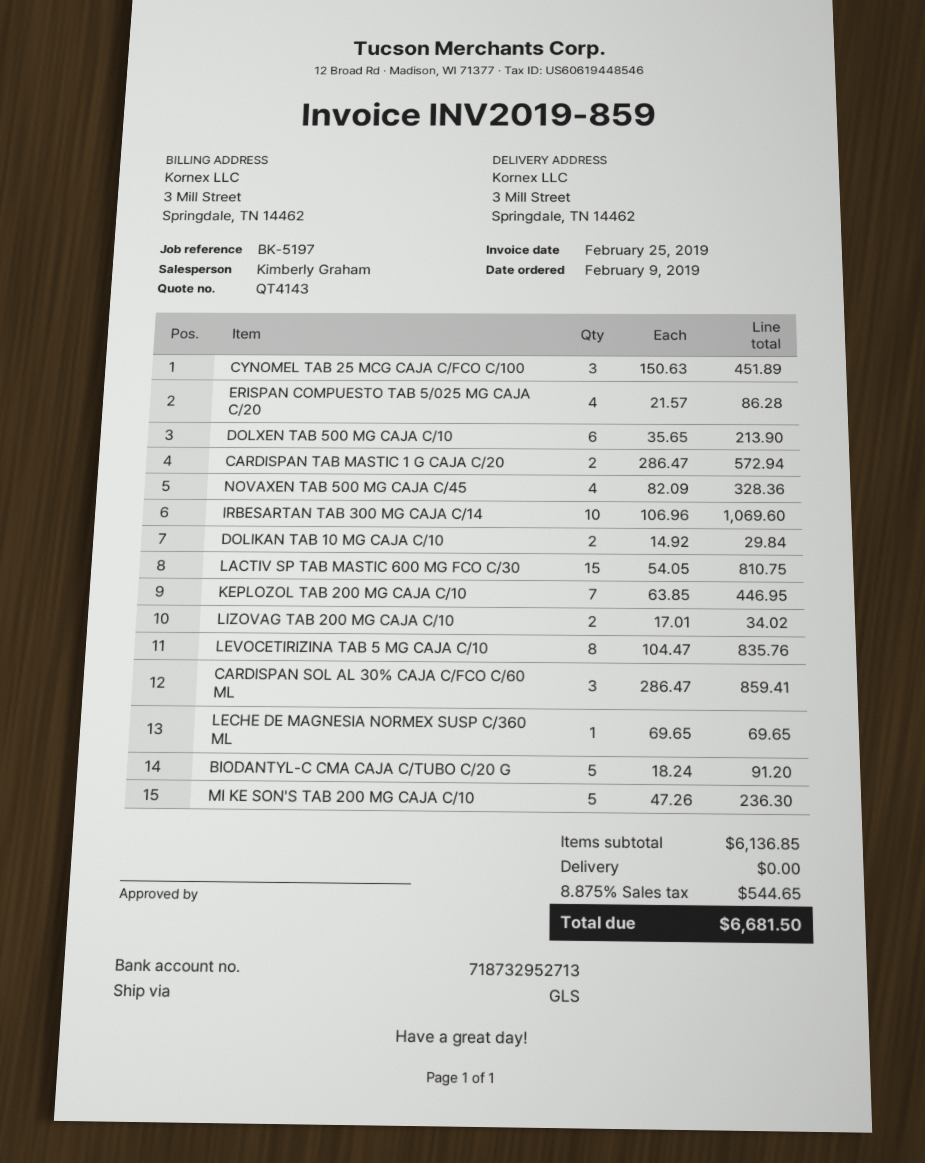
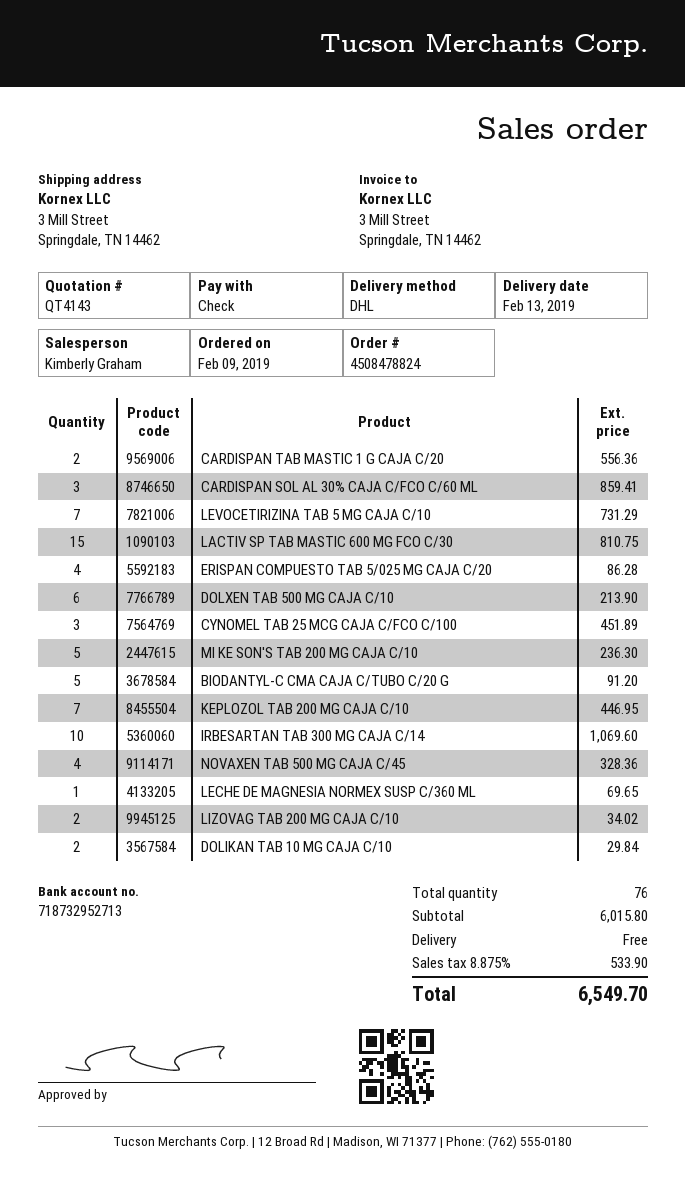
shipping method: GLS -> DHL
CARDISPAN TAB MASTIC 1 G CAJA C/20: 2 for 572.94 -> 2 for 556.36
LEVOCETIRIZINA TAB 5 MG CAJA C/10: 8 for 835.76 -> 7 for 731.29
subtotal: 6136.85 -> 6015.80
tax: 8.875% = 544.65 -> 8.875% = 533.90
total: 6681.50 -> 6549.70

